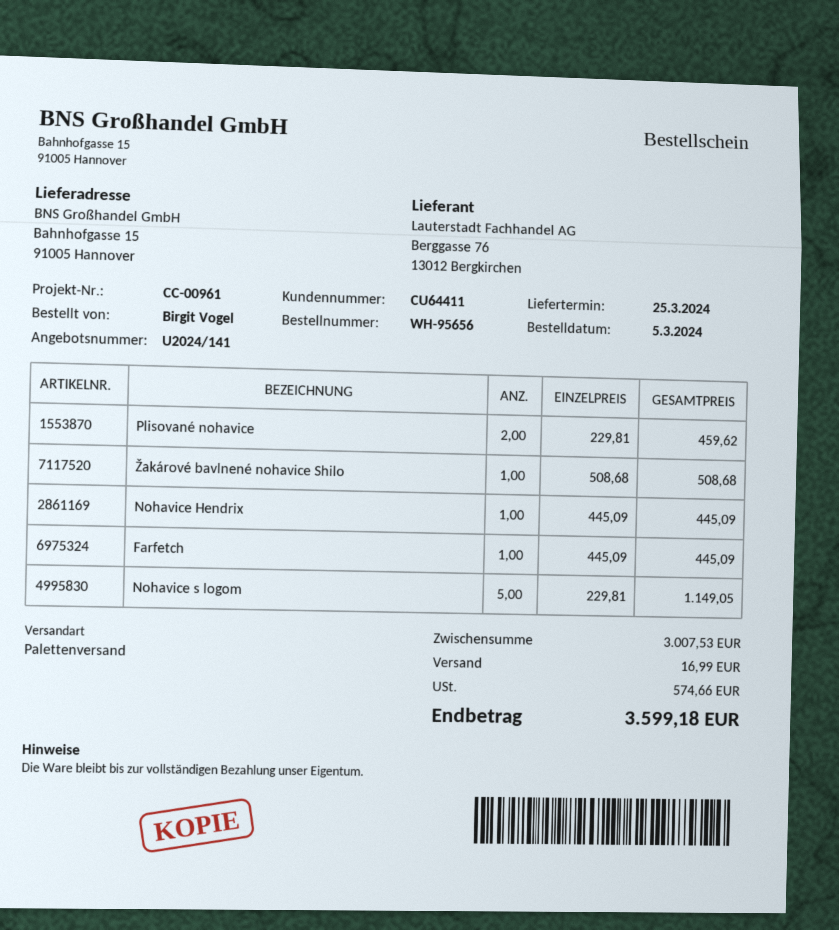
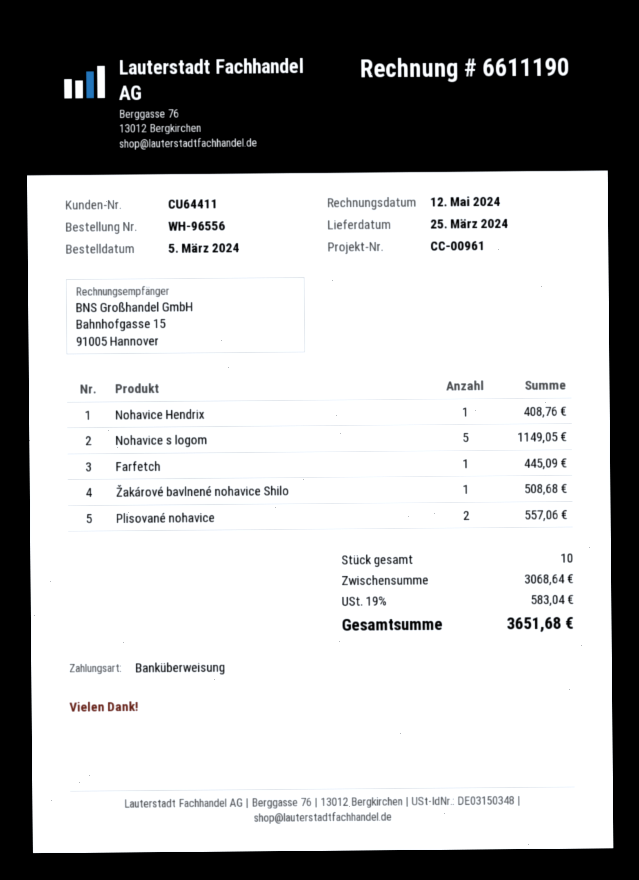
order number: WH-95656 -> WH-96556
Plisované nohavice: 2 for 459.62 -> 2 for 557.06
Nohavice Hendrix: 1 for 445.09 -> 1 for 408.76
subtotal: 3007.53 -> 3068.64
shipping: 16.99 -> none
tax: 574.66 -> 583.04
total: 3599.18 -> 3651.68

